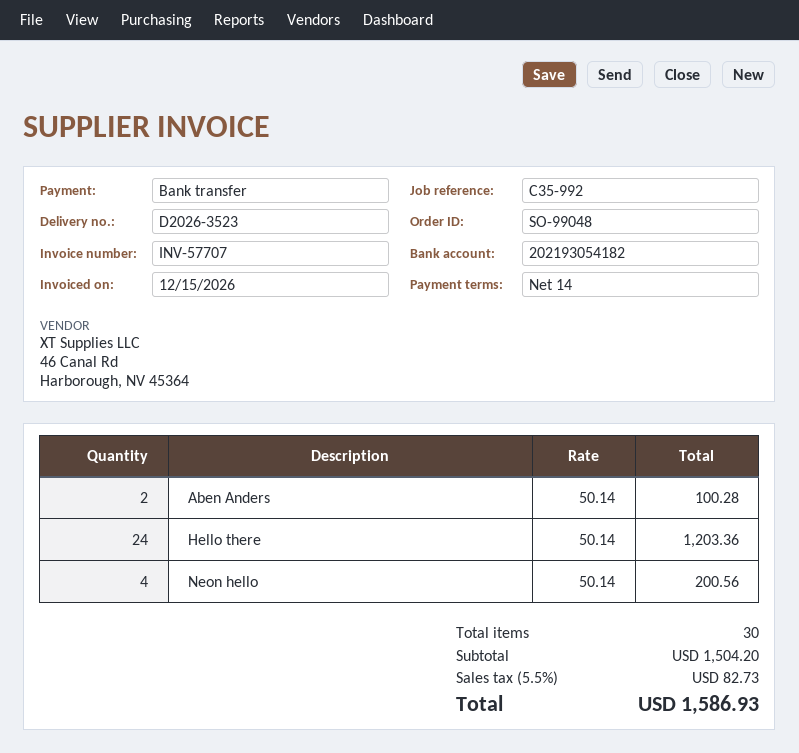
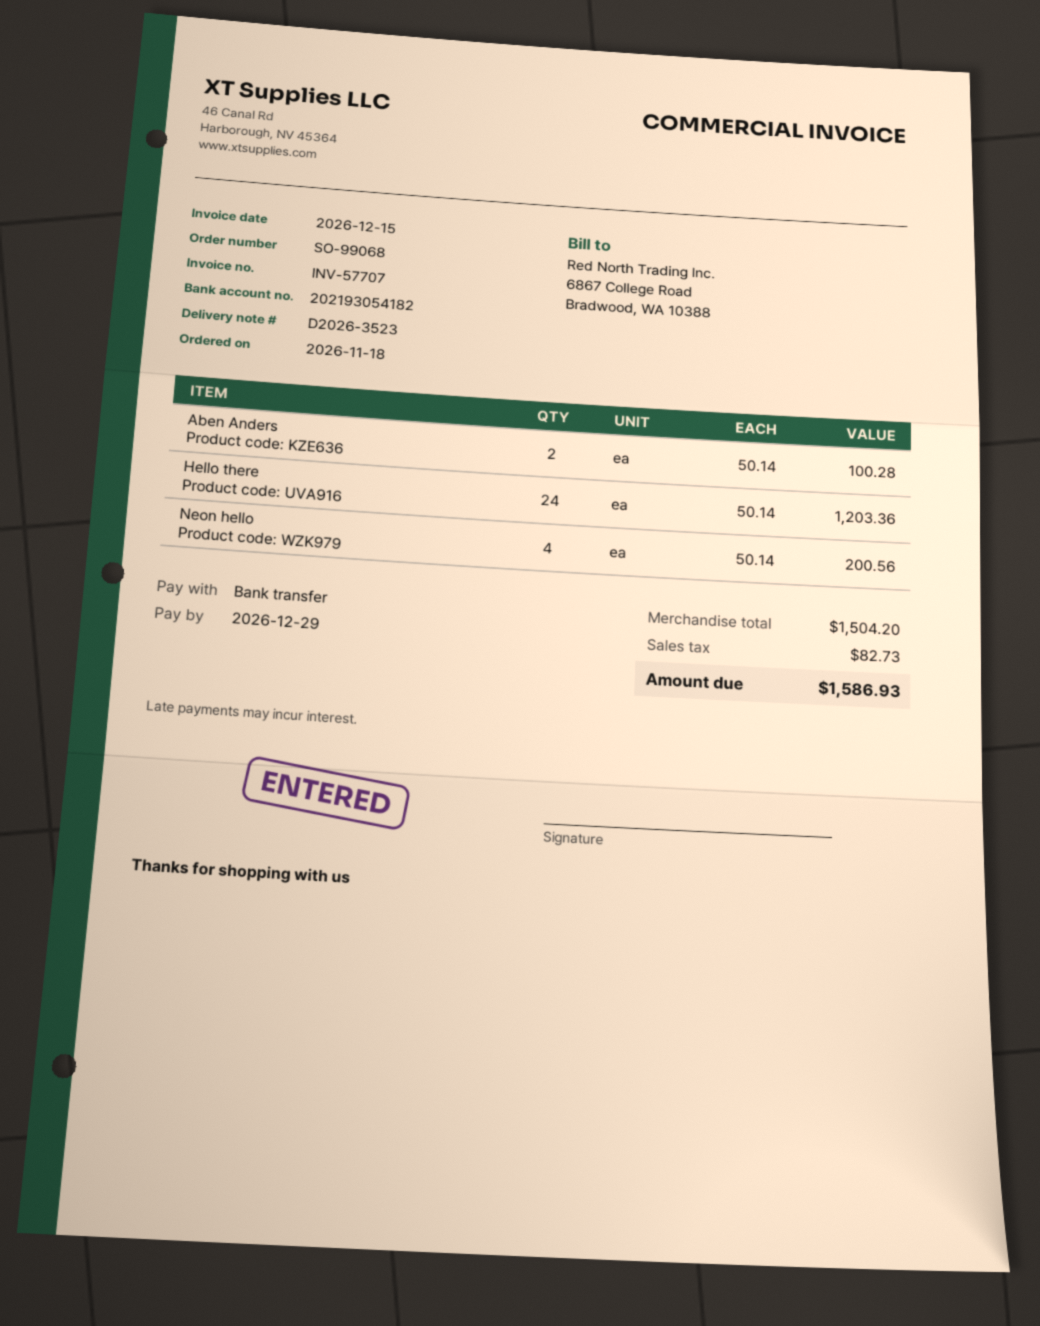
order number: SO-99048 -> SO-99068

